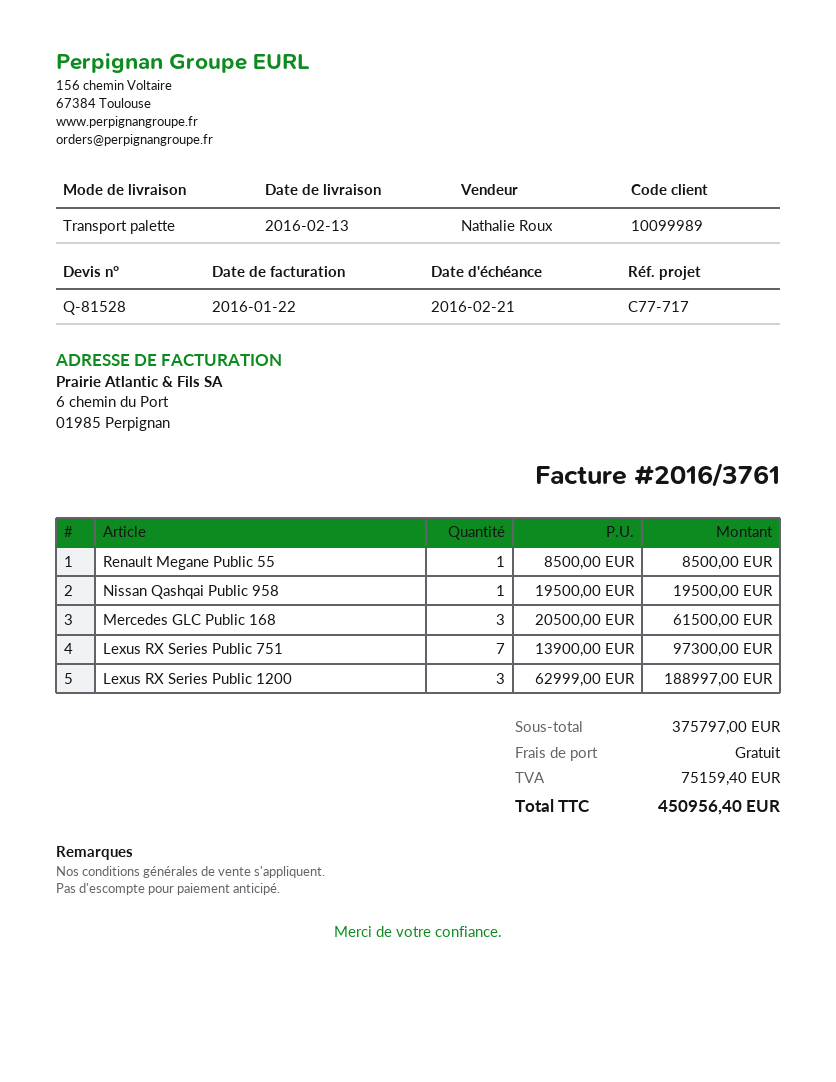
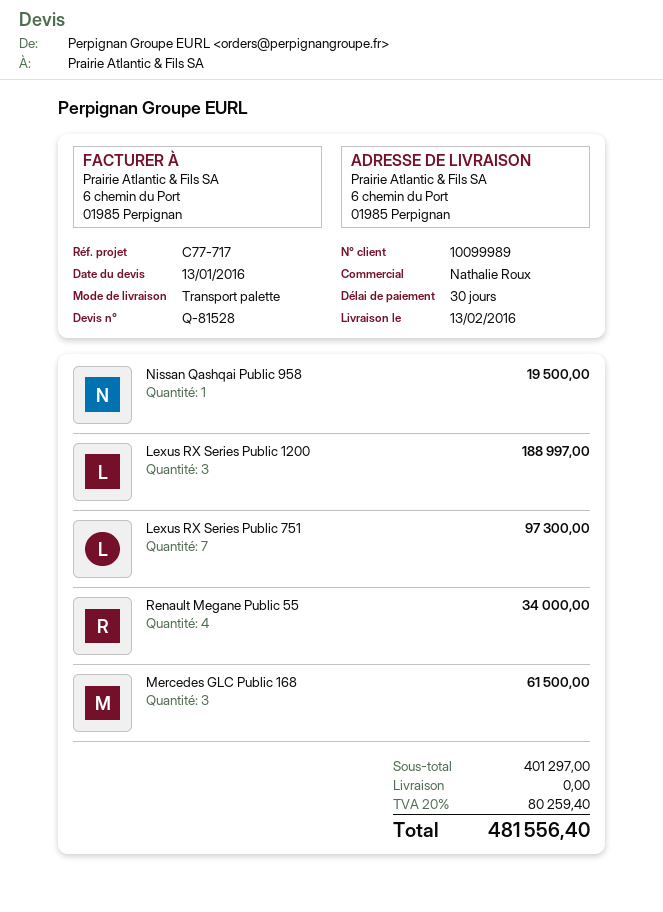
Renault Megane Public 55: 1 for 8500.00 -> 4 for 34000.00
subtotal: 375797.00 -> 401297.00
tax: 75159.40 -> 80259.40
total: 450956.40 -> 481556.40

